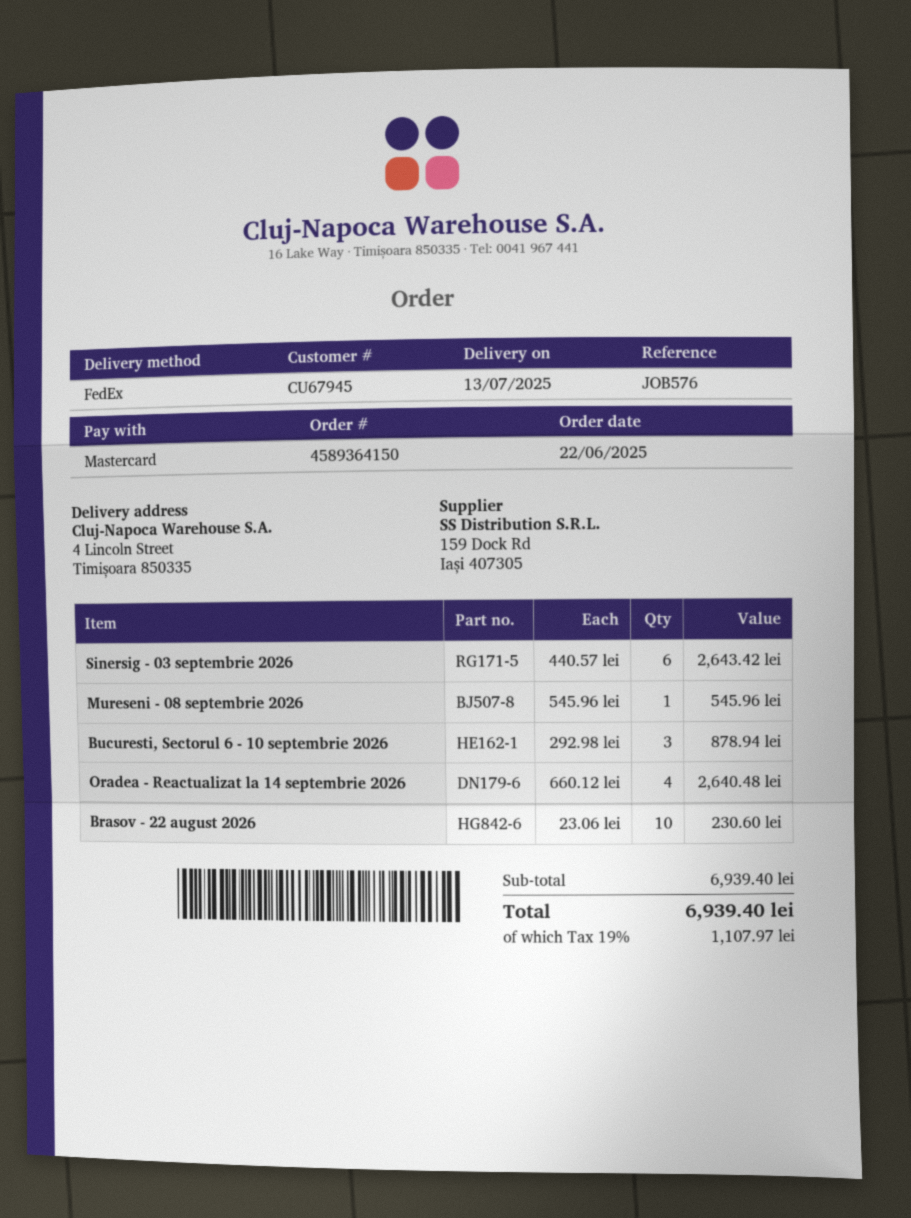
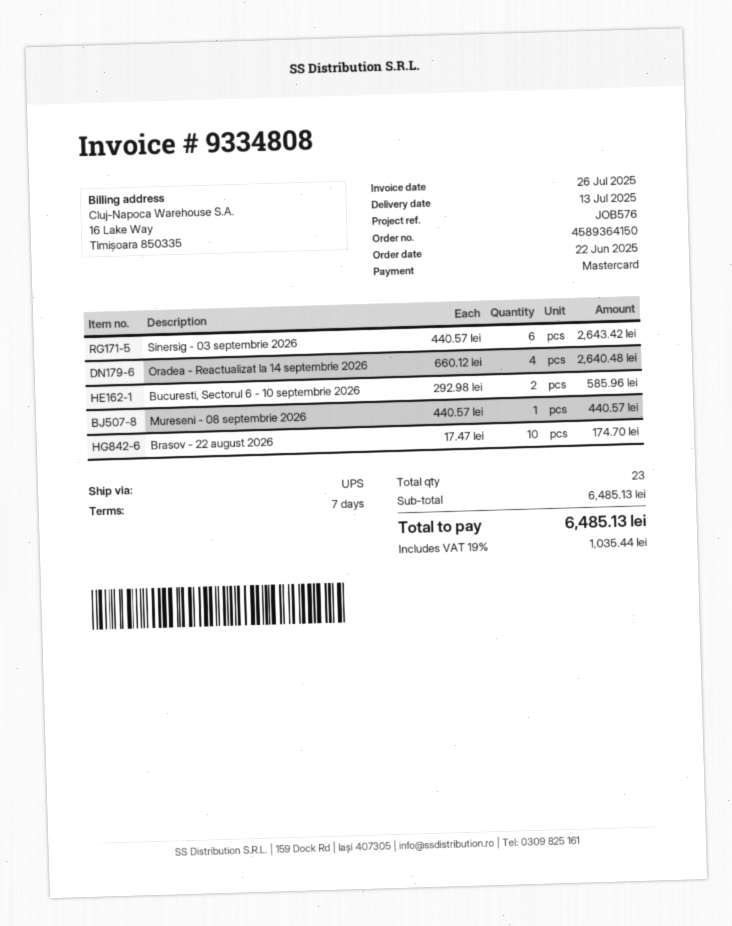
shipping method: FedEx -> UPS
Mureseni - 08 septembrie 2026: 1 x 545.96 = 545.96 -> 1 x 440.57 = 440.57
Bucuresti, Sectorul 6 - 10 septembrie 2026: 3 x 292.98 = 878.94 -> 2 x 292.98 = 585.96
Brasov - 22 august 2026: 10 x 23.06 = 230.60 -> 10 x 17.47 = 174.70
subtotal: 6939.40 -> 6485.13
tax: 19% = 1107.97 -> 19% = 1035.44
total: 6939.40 -> 6485.13

